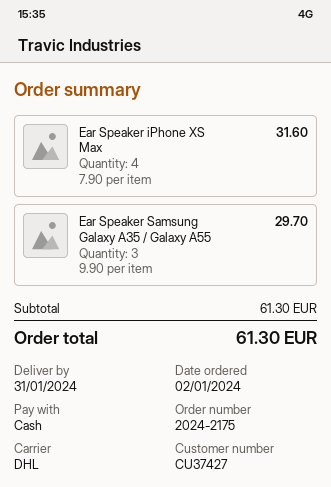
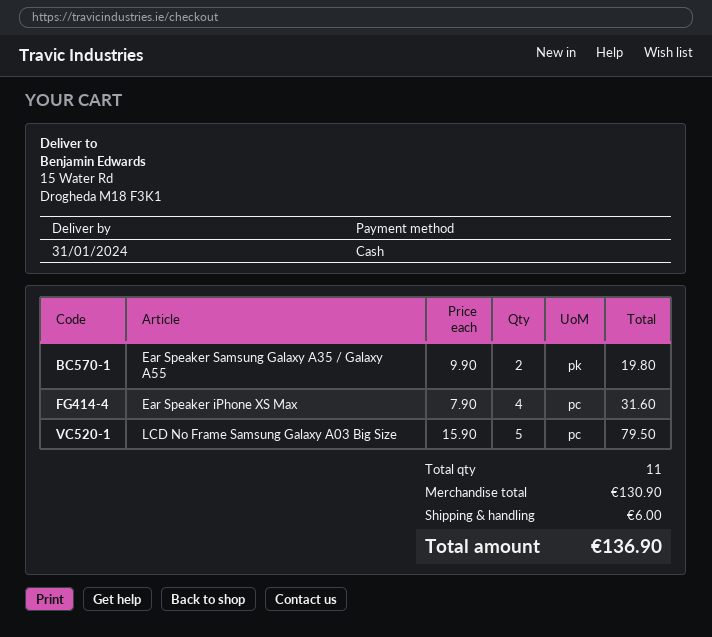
Ear Speaker Samsung Galaxy A35 / Galaxy A55: 3 x 9.90 = 29.70 -> 2 x 9.90 = 19.80
LCD No Frame Samsung Galaxy A03 Big Size: none -> 5 x 15.90 = 79.50
subtotal: 61.30 -> 130.90
shipping: none -> 6.00
total: 61.30 -> 136.90

